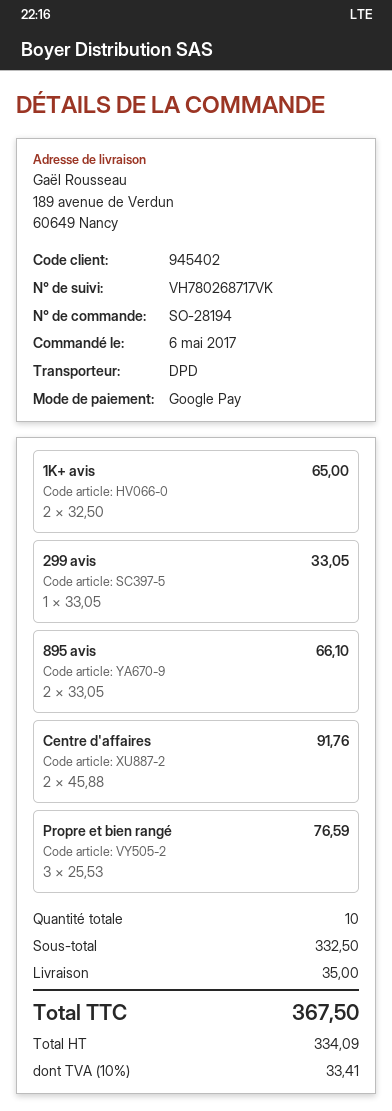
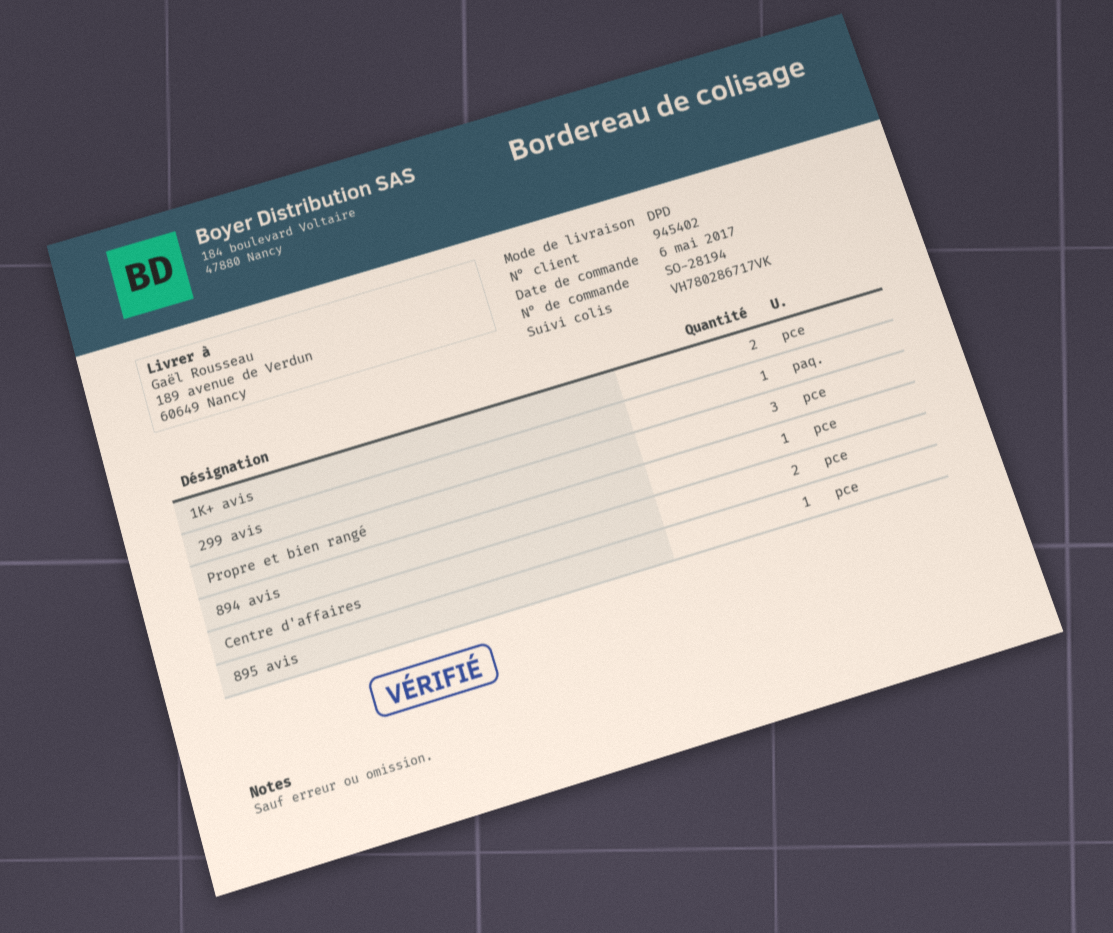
tracking number: VH780268717VK -> VH780286717VK
895 avis: 2 -> 1
894 avis: none -> 1

